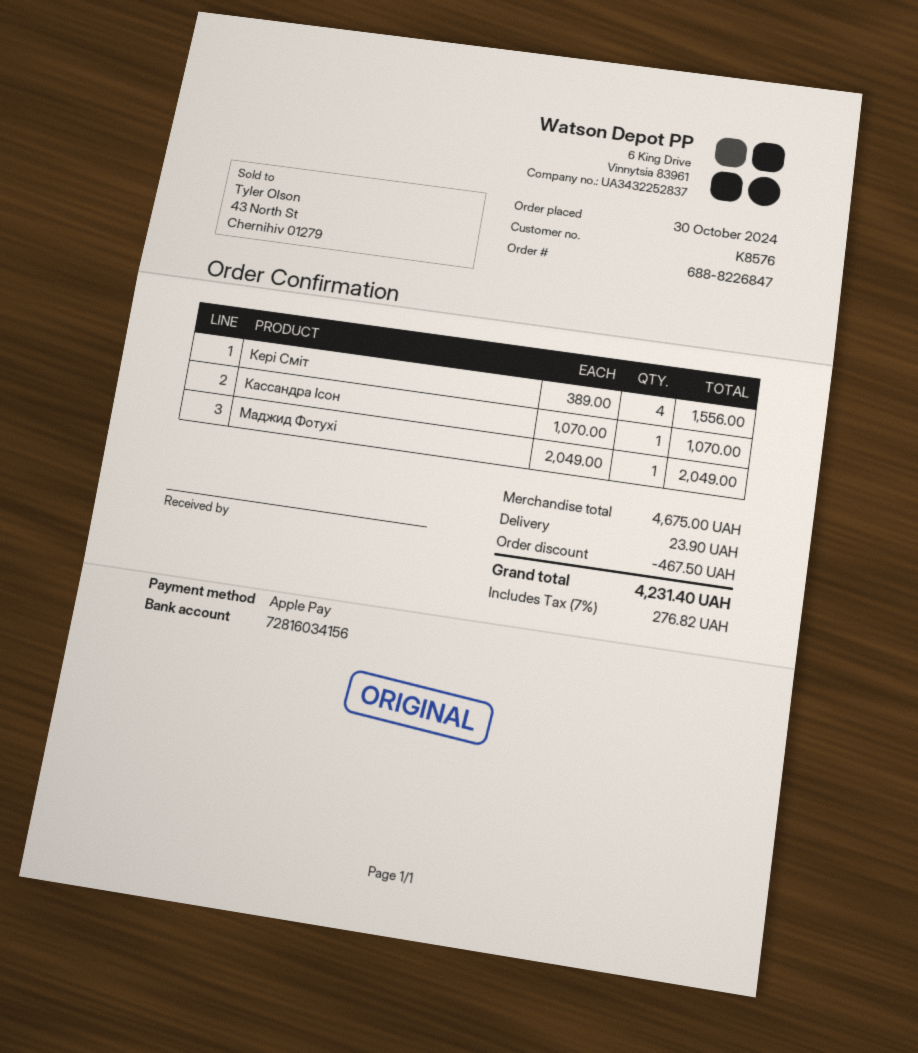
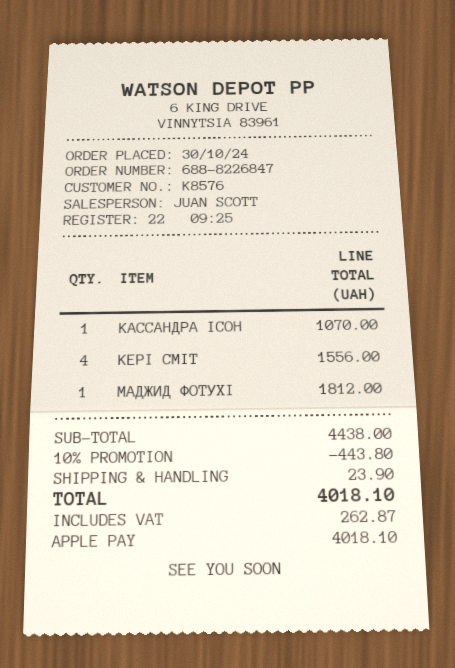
Маджид Фотухі: 1 for 2049.00 -> 1 for 1812.00
subtotal: 4675.00 -> 4438.00
discount: 467.50 -> 443.80
tax: 276.82 -> 262.87
total: 4231.40 -> 4018.10

